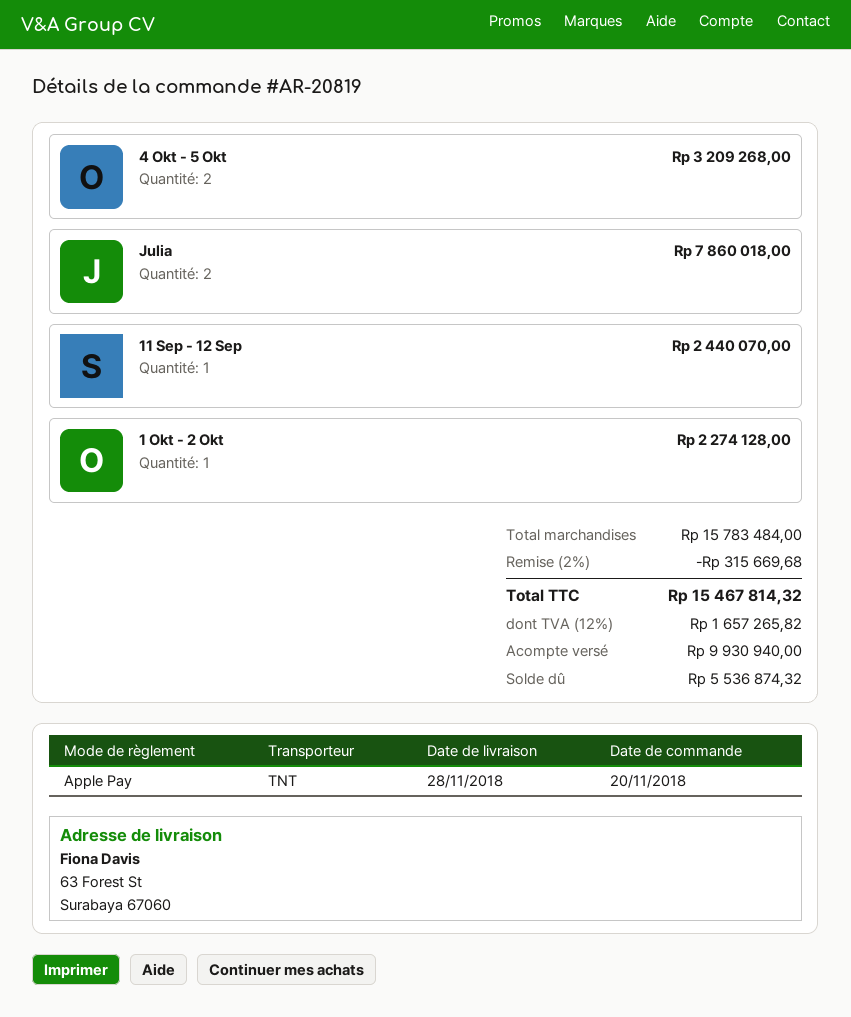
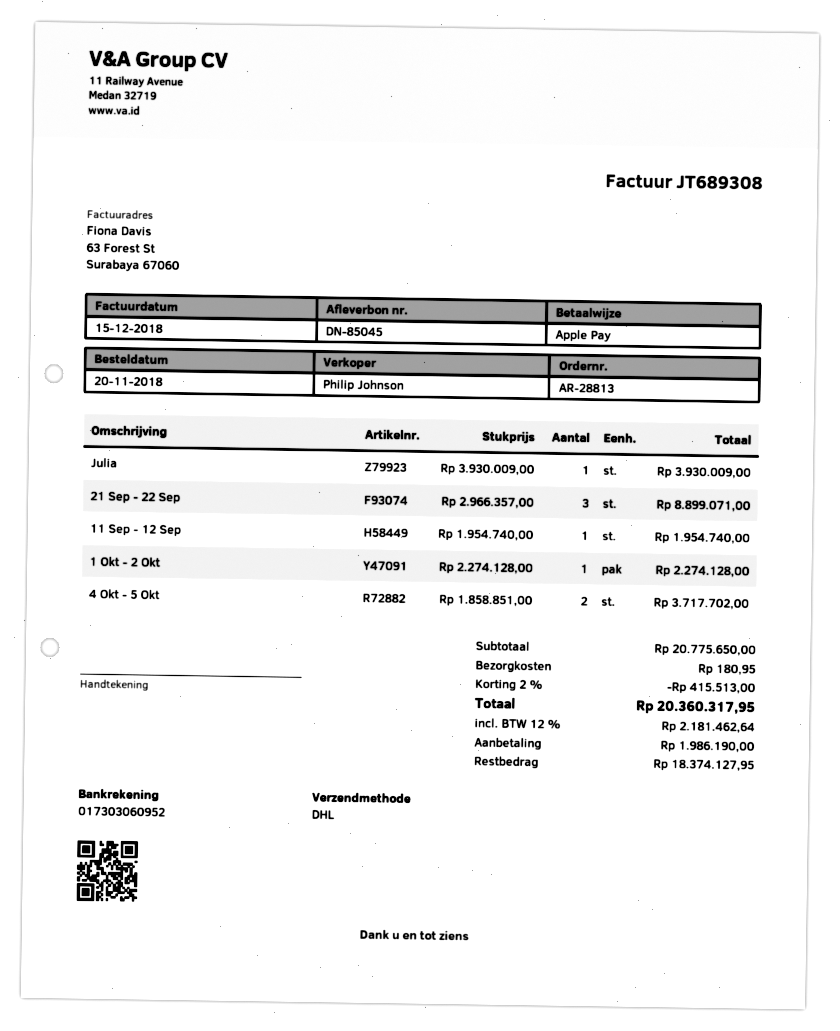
order number: AR-20819 -> AR-28813
shipping method: TNT -> DHL
4 Okt - 5 Okt: 2 for 3209268.00 -> 2 for 3717702.00
Julia: 2 for 7860018.00 -> 1 for 3930009.00
11 Sep - 12 Sep: 1 for 2440070.00 -> 1 for 1954740.00
21 Sep - 22 Sep: none -> 3 for 8899071.00
subtotal: 15783484.00 -> 20775650.00
discount: 2% = 315669.68 -> 2% = 415513.00
shipping: none -> 180.95
tax: 12% = 1657265.82 -> 12% = 2181462.64
total: 15467814.32 -> 20360317.95
deposit: 9930940.00 -> 1986190.00
balance: 5536874.32 -> 18374127.95

